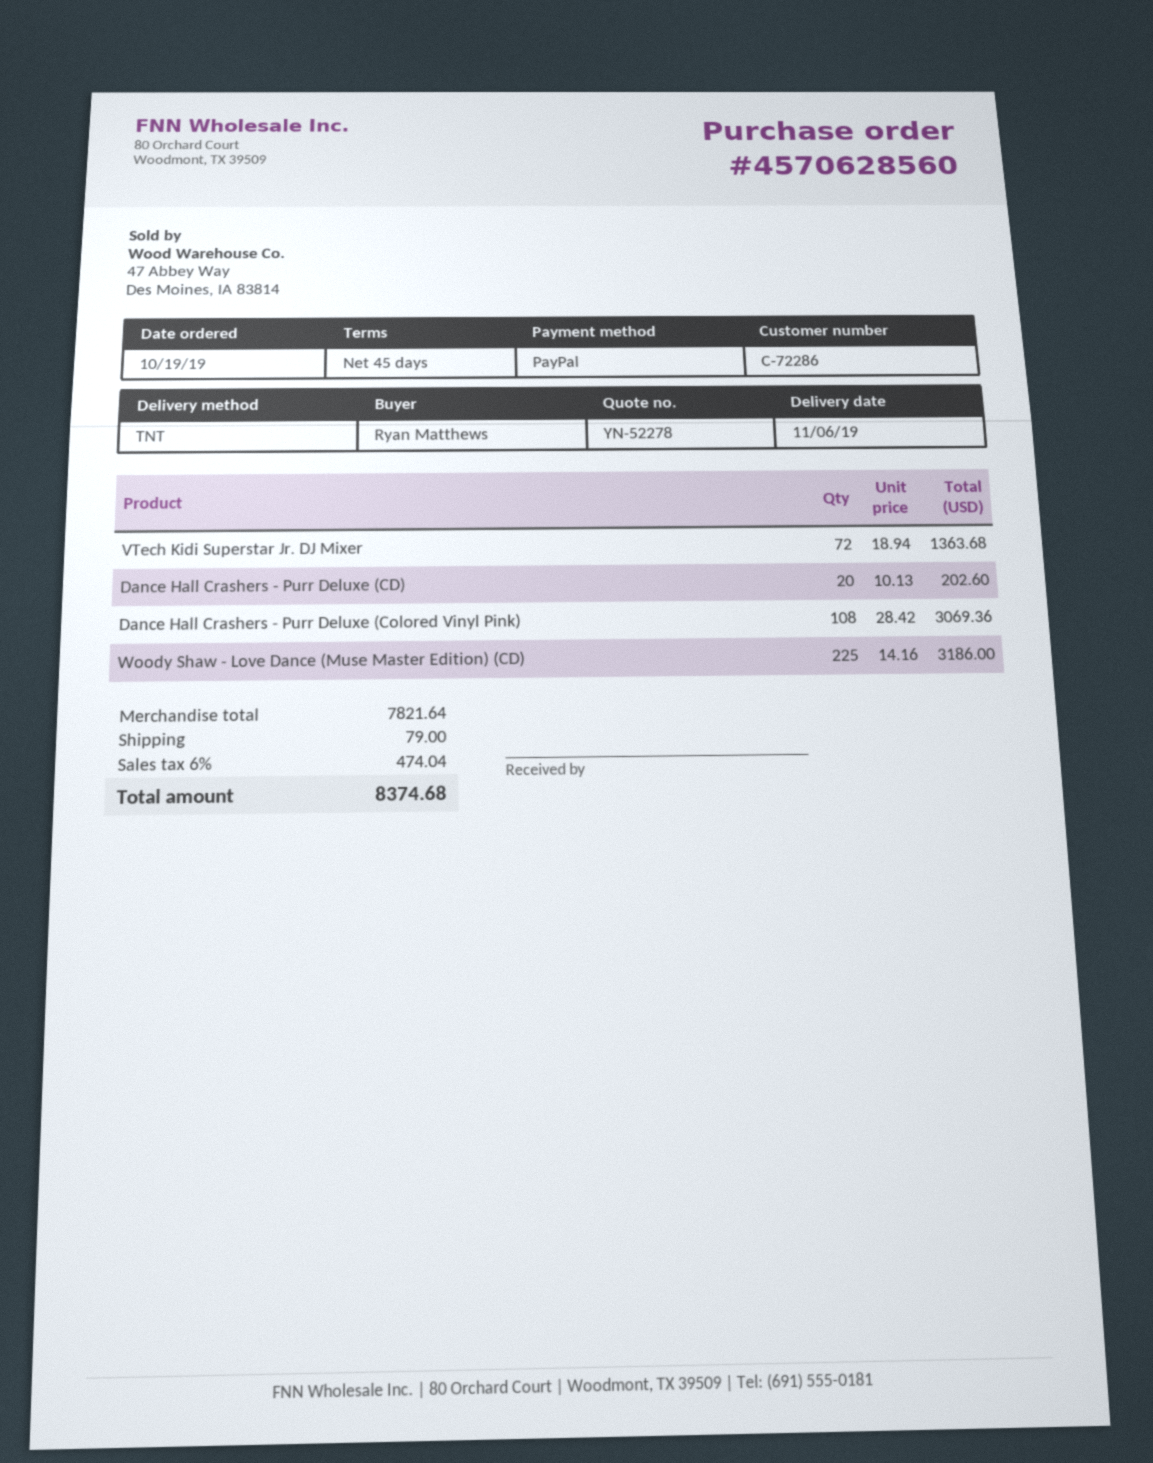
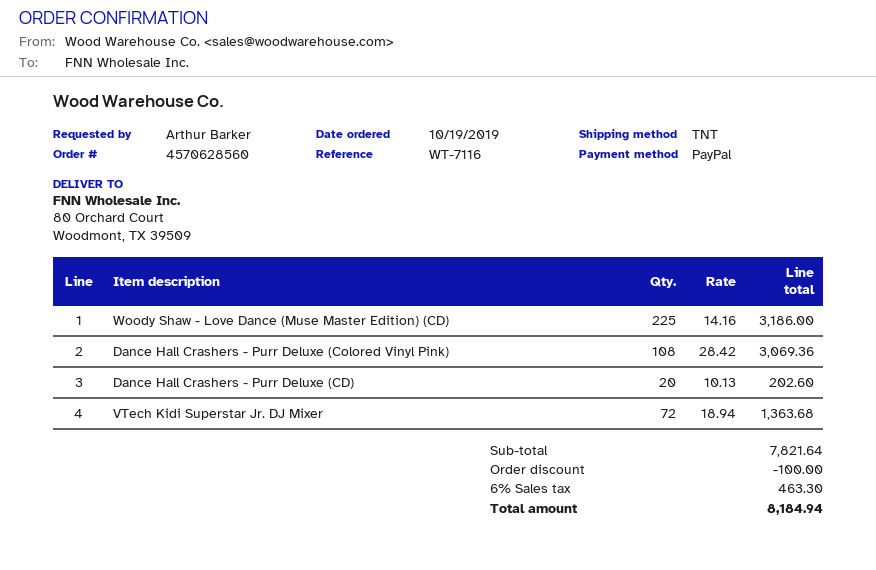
ordered by: Ryan Matthews -> Arthur Barker
discount: none -> 100.00
shipping: 79.00 -> none
tax: 6% = 474.04 -> 6% = 463.30
total: 8374.68 -> 8184.94

